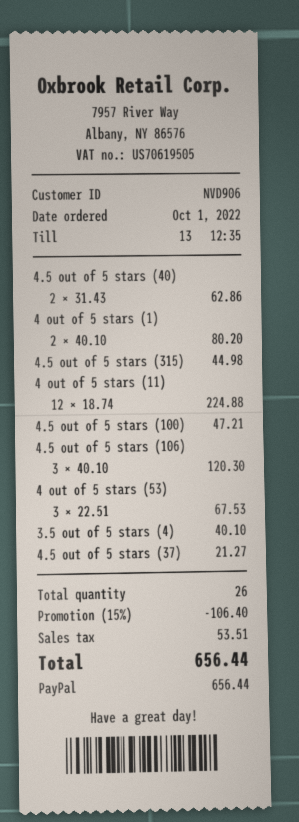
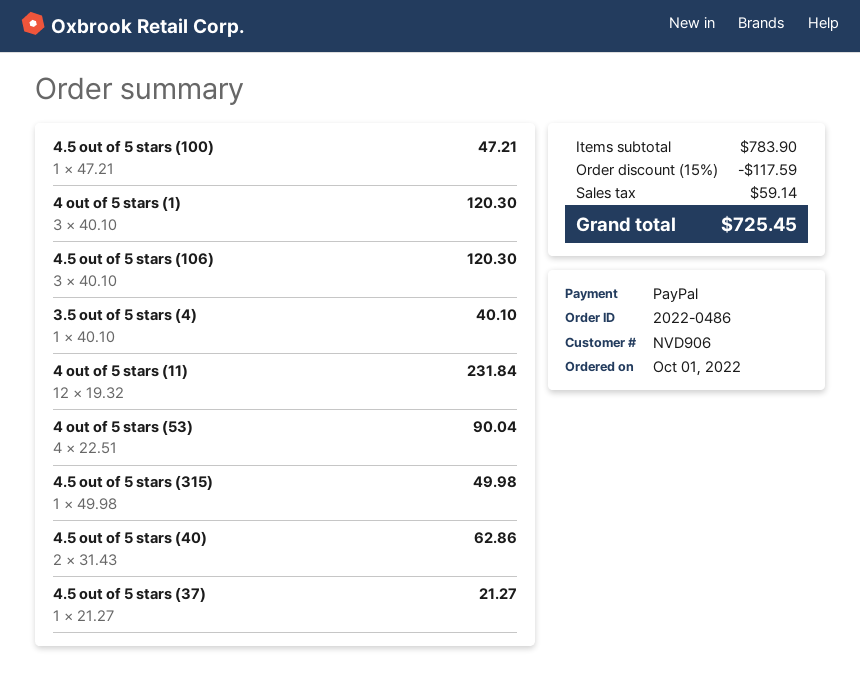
4 out of 5 stars (1): 2 x 40.10 = 80.20 -> 3 x 40.10 = 120.30
4.5 out of 5 stars (315): 1 x 44.98 = 44.98 -> 1 x 49.98 = 49.98
4 out of 5 stars (11): 12 x 18.74 = 224.88 -> 12 x 19.32 = 231.84
4 out of 5 stars (53): 3 x 22.51 = 67.53 -> 4 x 22.51 = 90.04
discount: 15% = 106.40 -> 15% = 117.59
tax: 53.51 -> 59.14
total: 656.44 -> 725.45

